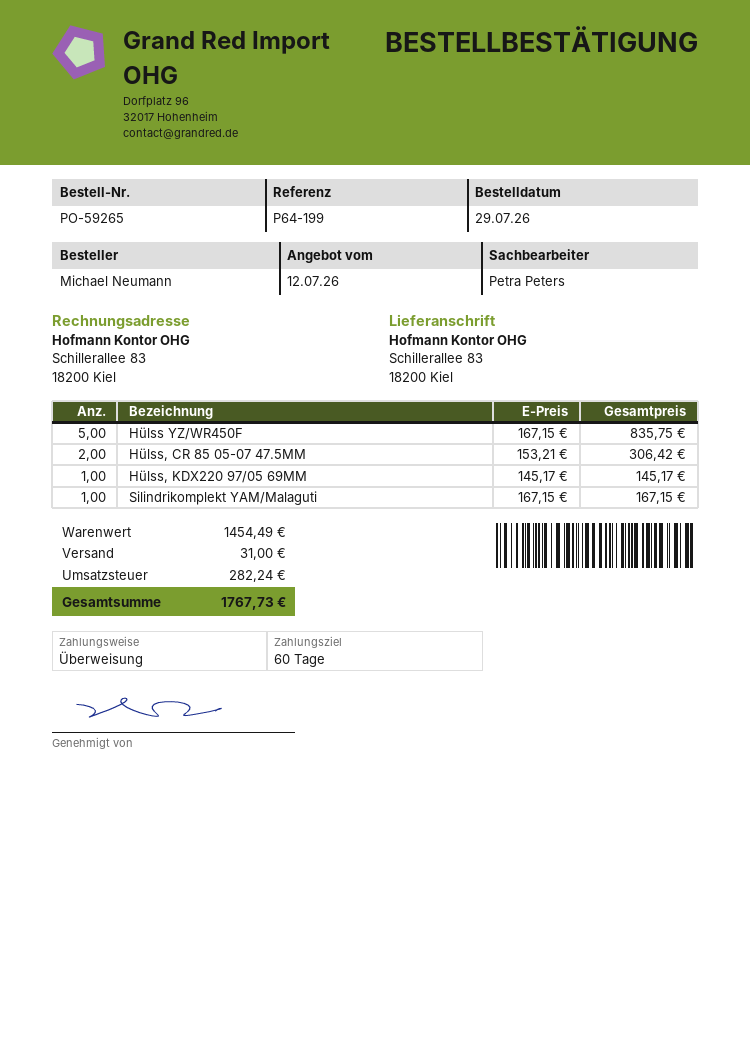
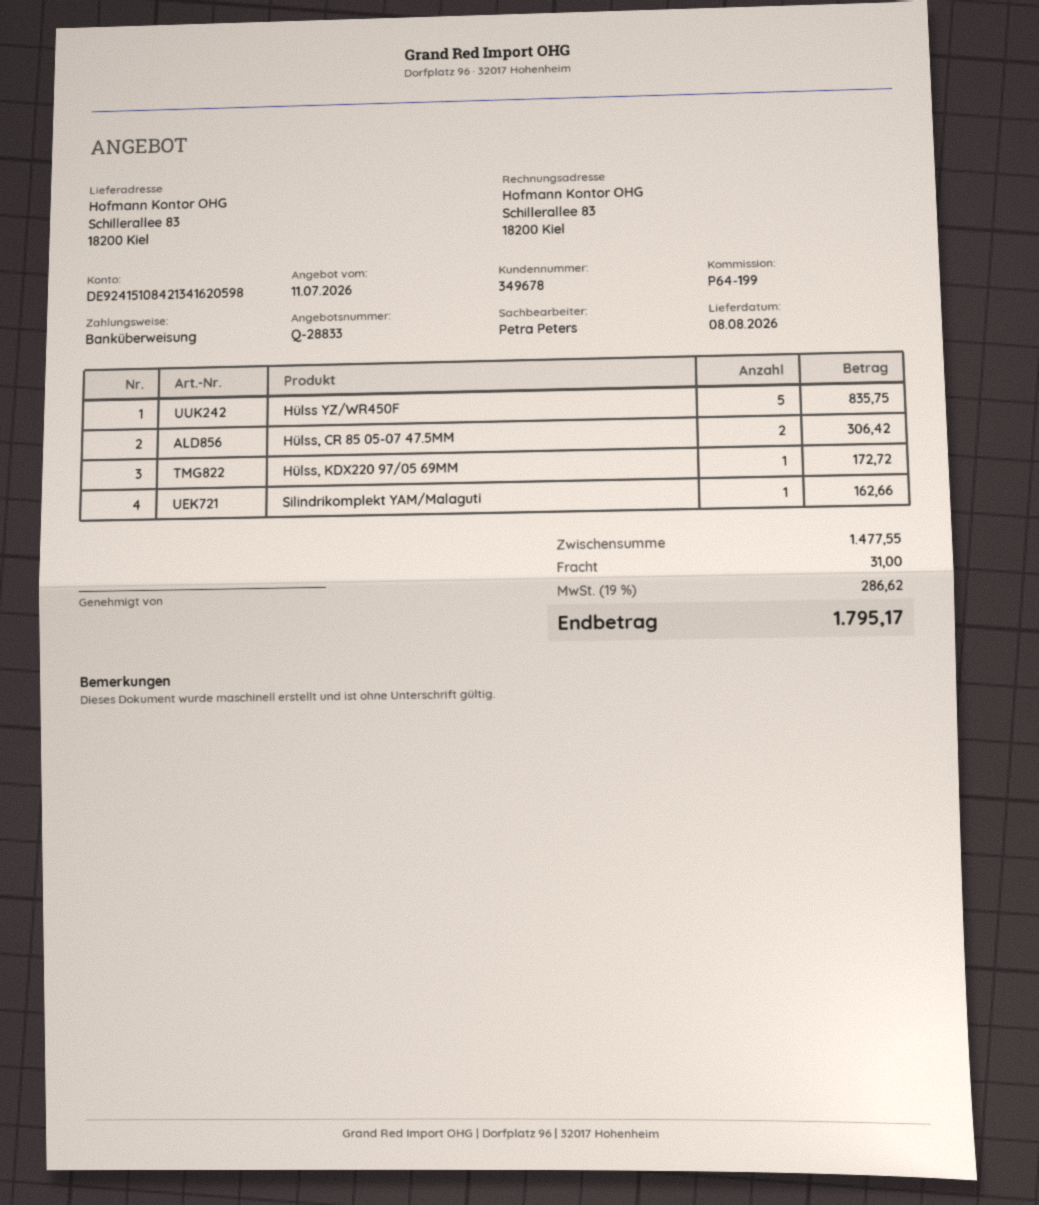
quote date: 2026-07-12 -> 2026-07-11
Hülss, KDX220 97/05 69MM: 1 for 145.17 -> 1 for 172.72
Silindrikomplekt YAM/Malaguti: 1 for 167.15 -> 1 for 162.66
subtotal: 1454.49 -> 1477.55
tax: 282.24 -> 286.62
total: 1767.73 -> 1795.17

